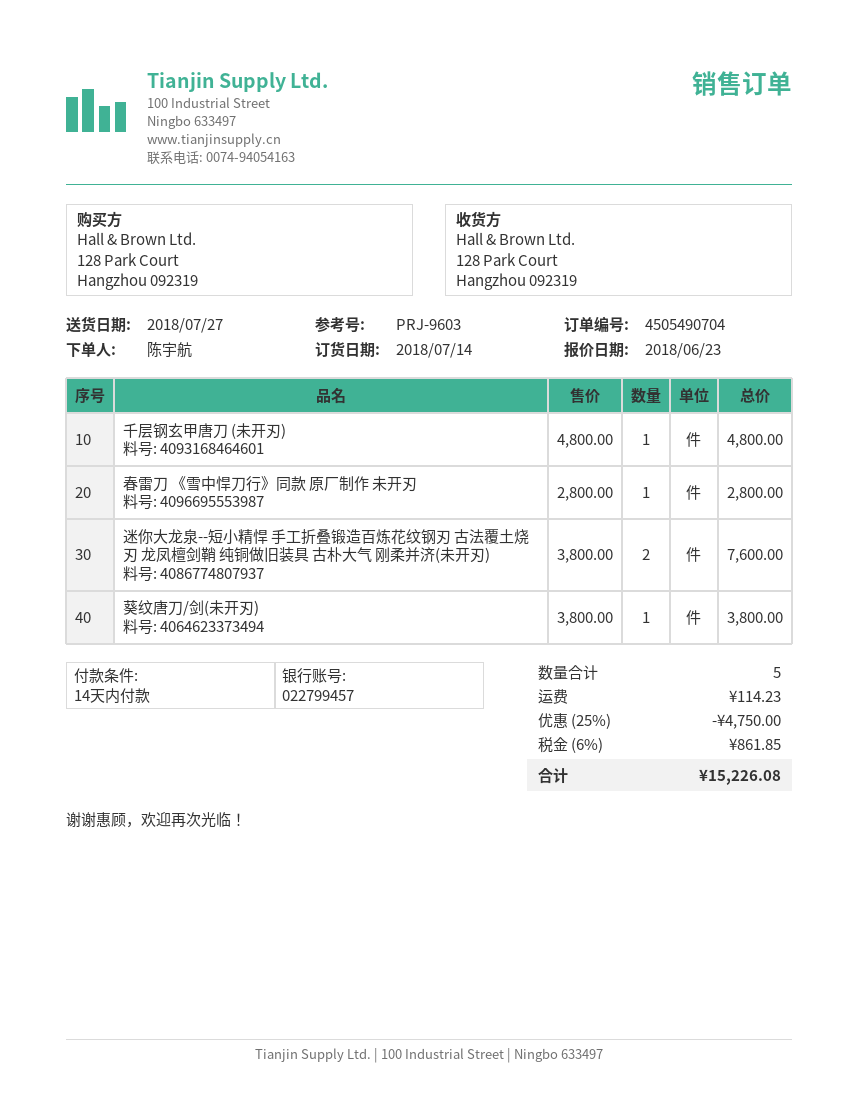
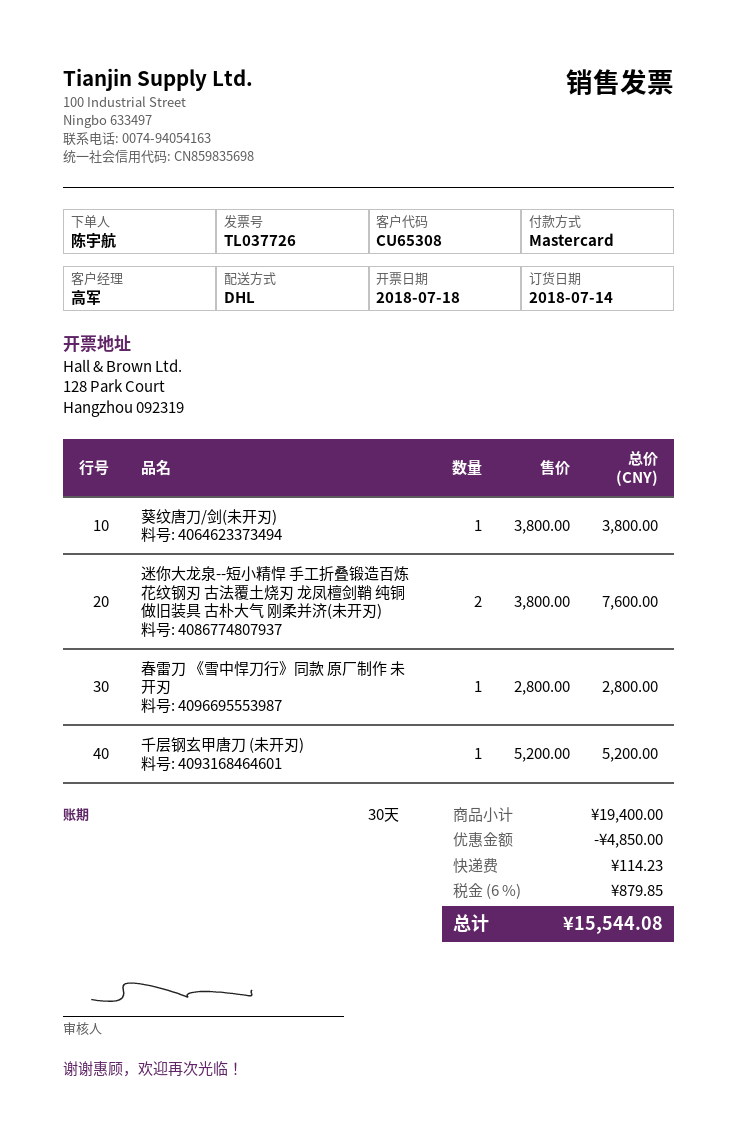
payment terms: 14 days -> 30 days
千层钢玄甲唐刀 (未开刃): 1 x 4800.00 = 4800.00 -> 1 x 5200.00 = 5200.00
discount: 4750.00 -> 4850.00
tax: 6% = 861.85 -> 6% = 879.85
total: 15226.08 -> 15544.08

